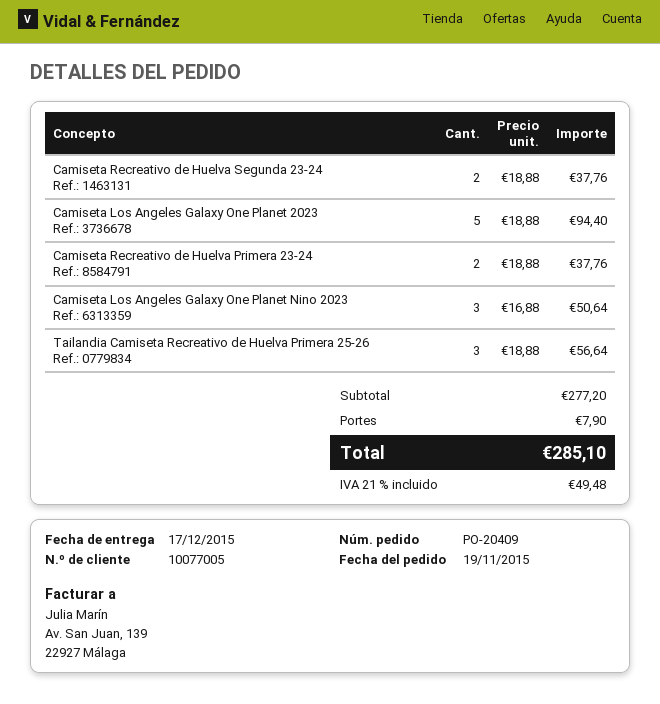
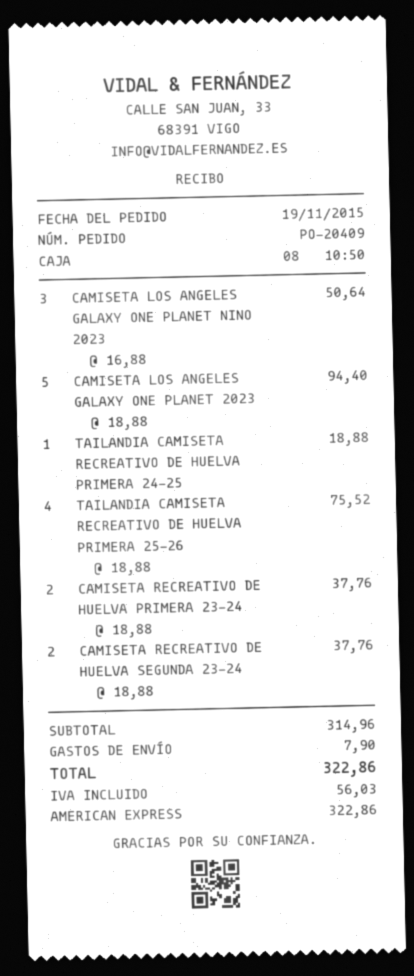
Tailandia Camiseta Recreativo de Huelva Primera 25-26: 3 x 18.88 = 56.64 -> 4 x 18.88 = 75.52
TAILANDIA CAMISETA RECREATIVO DE HUELVA PRIMERA 24-25: none -> 1 x 18.88 = 18.88
subtotal: 277.20 -> 314.96
tax: 49.48 -> 56.03
total: 285.10 -> 322.86

